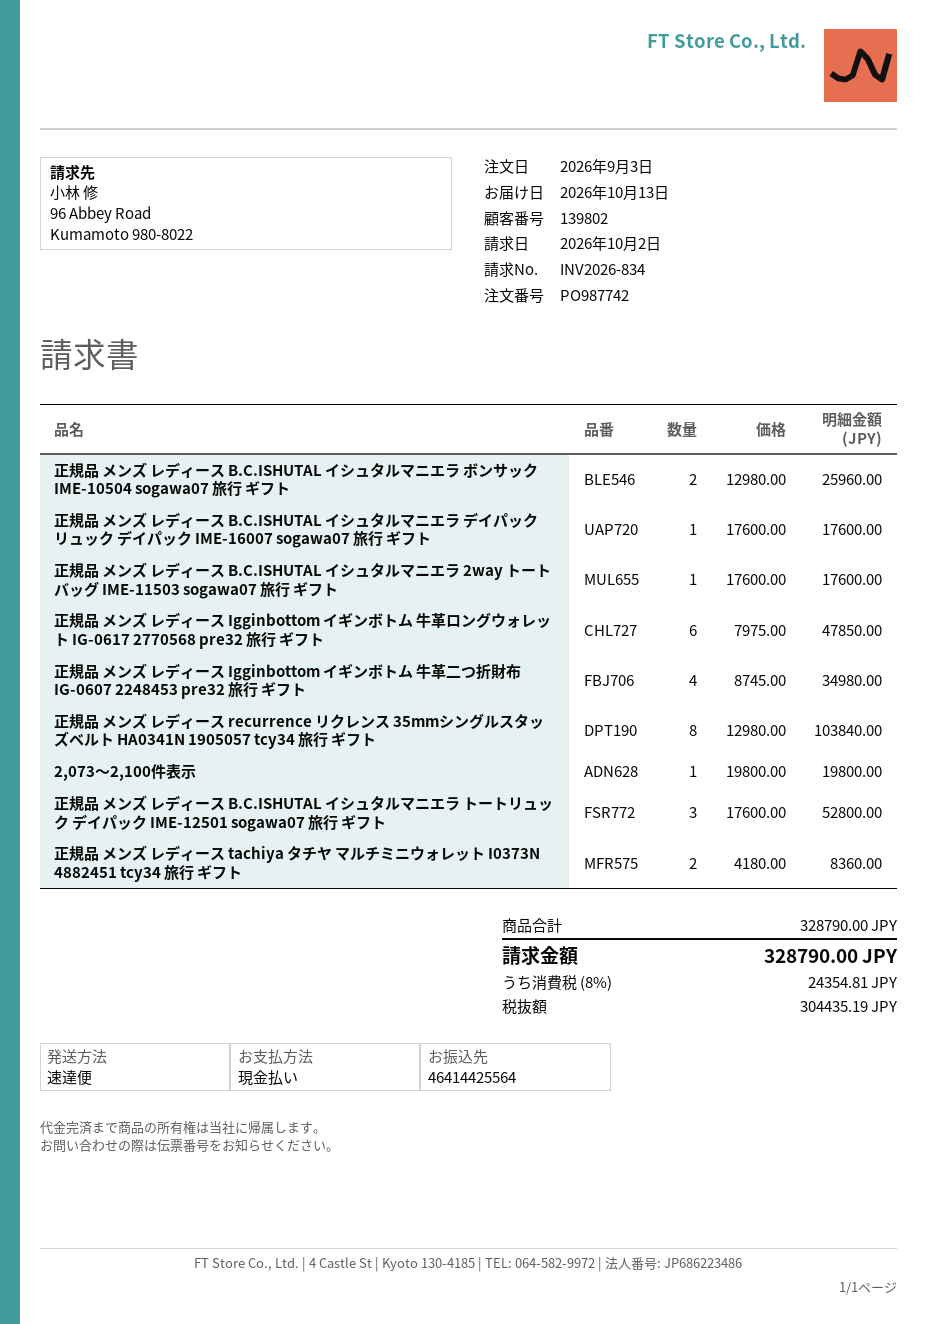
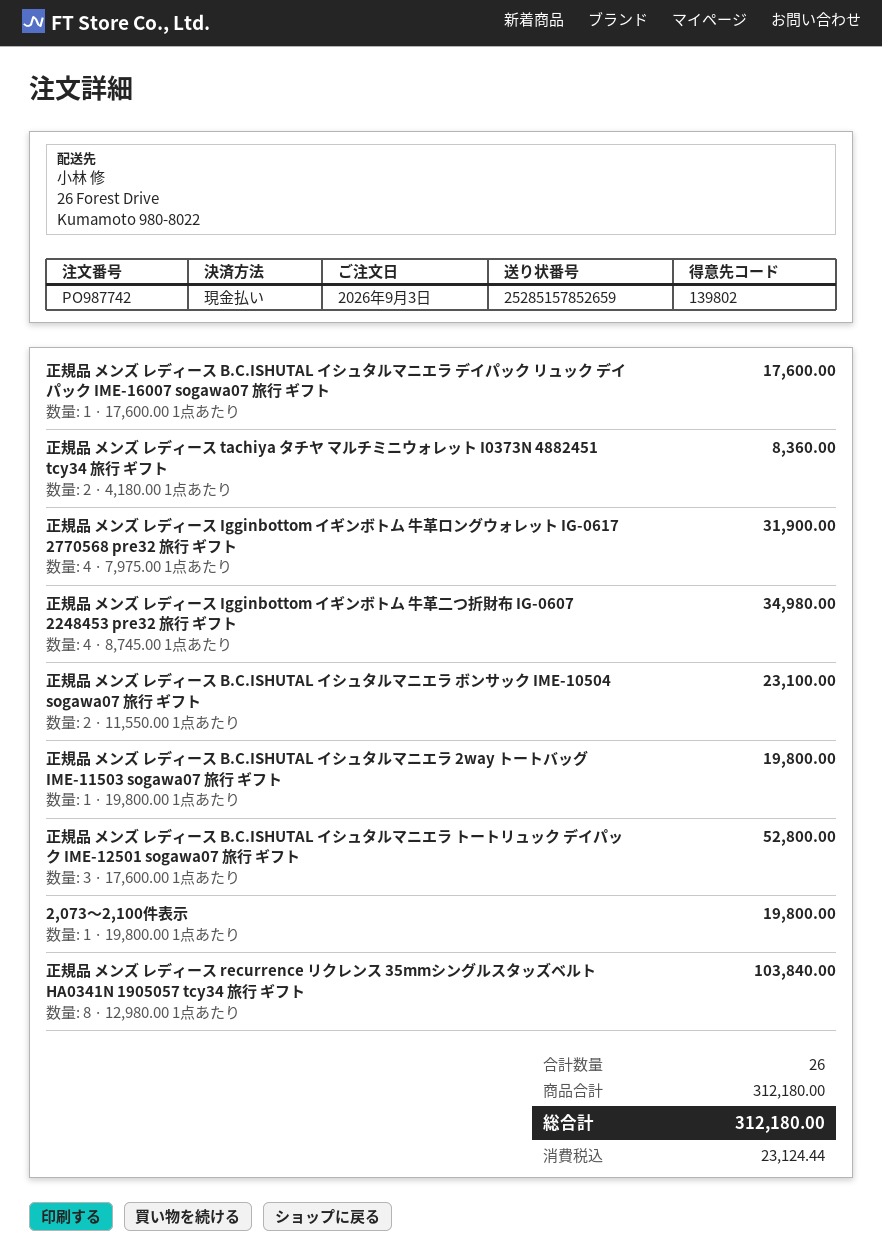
正規品 メンズ レディース B.C.ISHUTAL イシュタルマニエラ ボンサック IME-10504 sogawa07 旅行 ギフト: 2 x 12980.00 = 25960.00 -> 2 x 11550.00 = 23100.00
正規品 メンズ レディース B.C.ISHUTAL イシュタルマニエラ 2way トートバッグ IME-11503 sogawa07 旅行 ギフト: 1 x 17600.00 = 17600.00 -> 1 x 19800.00 = 19800.00
正規品 メンズ レディース Igginbottom イギンボトム 牛革ロングウォレット IG-0617 2770568 pre32 旅行 ギフト: 6 x 7975.00 = 47850.00 -> 4 x 7975.00 = 31900.00
subtotal: 328790.00 -> 312180.00
tax: 24354.81 -> 23124.44
total: 328790.00 -> 312180.00

